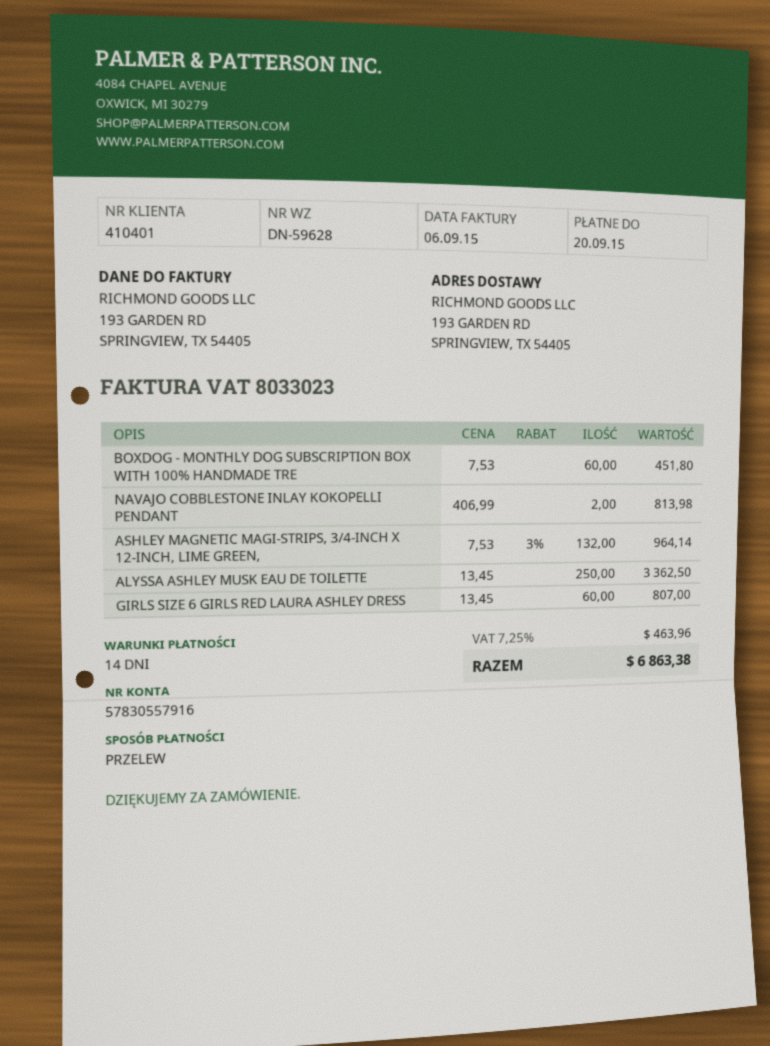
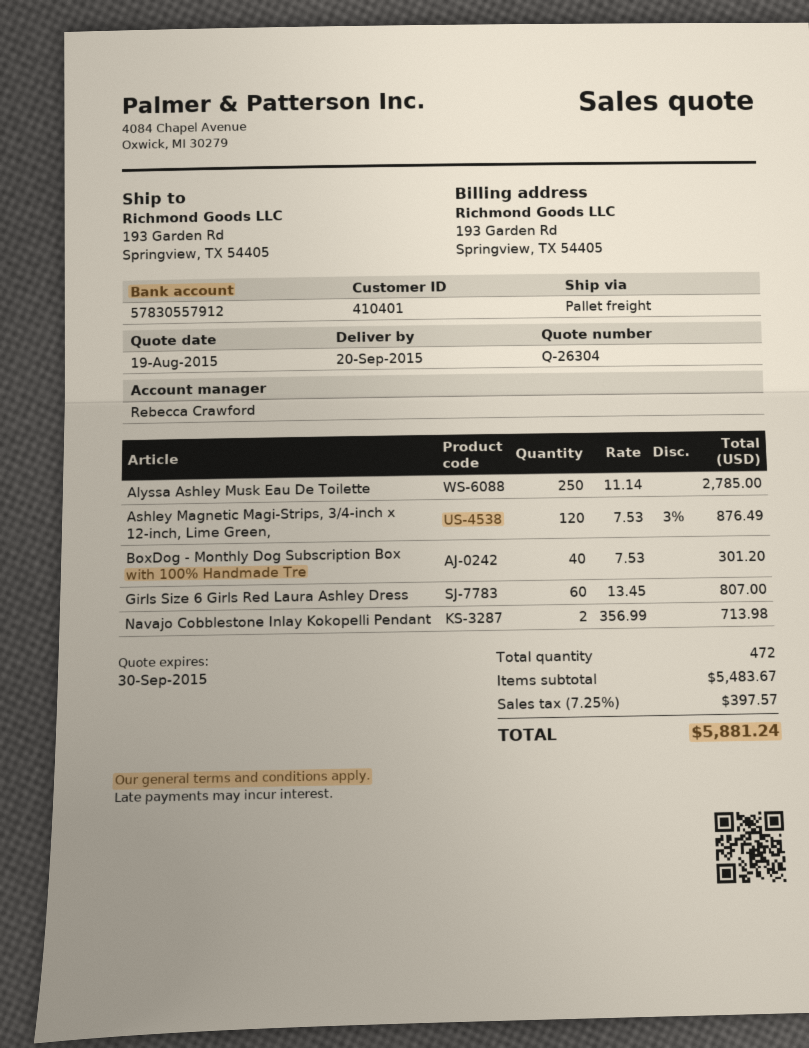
bank account: 57830557916 -> 57830557912
BOXDOG - MONTHLY DOG SUBSCRIPTION BOX WITH 100% HANDMADE TRE: 60 x 7.53 = 451.80 -> 40 x 7.53 = 301.20
NAVAJO COBBLESTONE INLAY KOKOPELLI PENDANT: 2 x 406.99 = 813.98 -> 2 x 356.99 = 713.98
ASHLEY MAGNETIC MAGI-STRIPS, 3/4-INCH X 12-INCH, LIME GREEN,: 132 x 7.53 - 3% = 964.14 -> 120 x 7.53 - 3% = 876.49
ALYSSA ASHLEY MUSK EAU DE TOILETTE: 250 x 13.45 = 3362.50 -> 250 x 11.14 = 2785.00
tax: 7.25% = 463.96 -> 7.25% = 397.57
total: 6863.38 -> 5881.24

